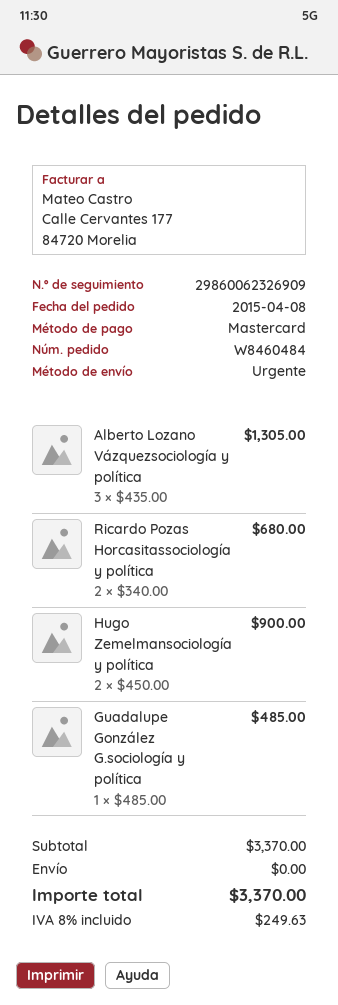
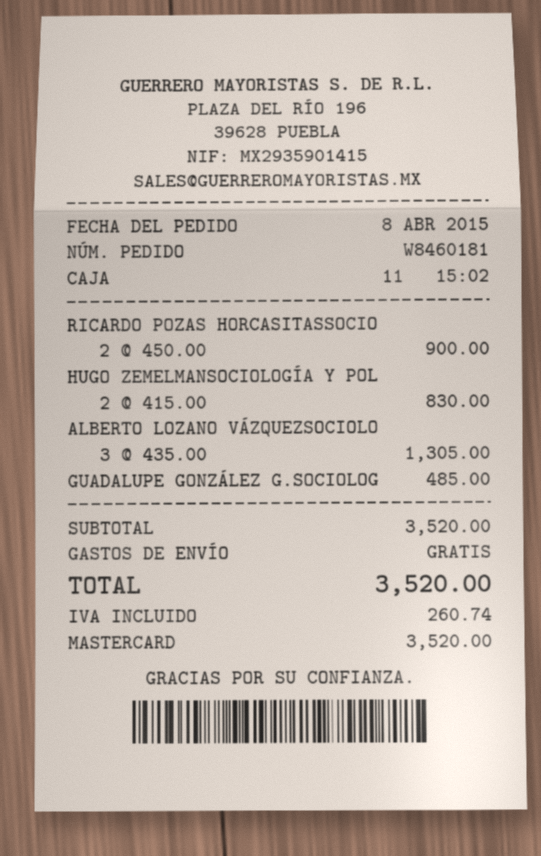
order number: W8460484 -> W8460181
Ricardo Pozas Horcasitassociología y política: 2 x 340.00 = 680.00 -> 2 x 450.00 = 900.00
Hugo Zemelmansociología y política: 2 x 450.00 = 900.00 -> 2 x 415.00 = 830.00
subtotal: 3370.00 -> 3520.00
tax: 249.63 -> 260.74
total: 3370.00 -> 3520.00

